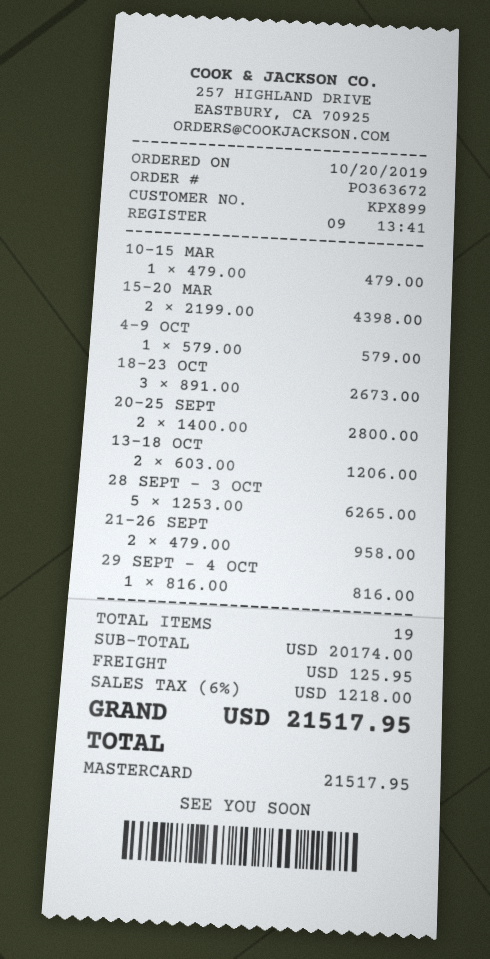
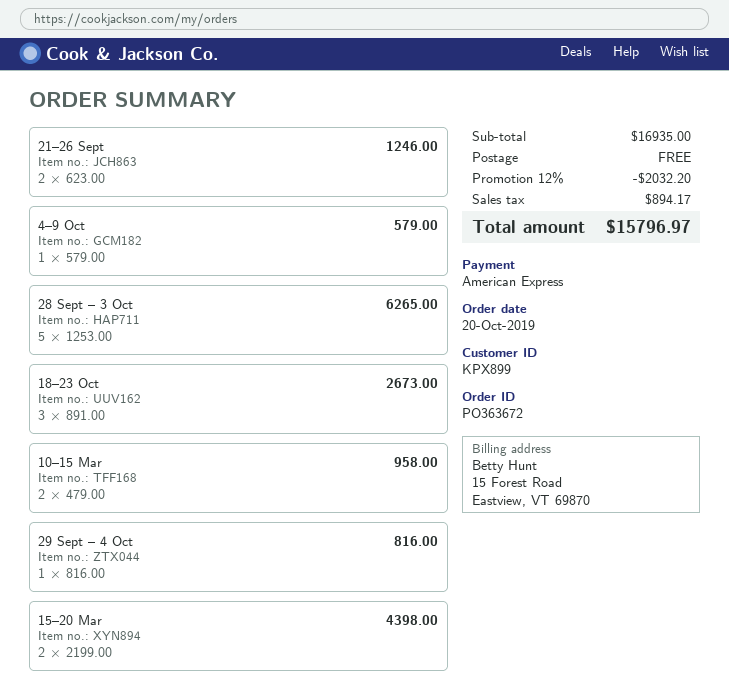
payment method: Mastercard -> American Express
10–15 MAR: 1 x 479.00 = 479.00 -> 2 x 479.00 = 958.00
20–25 SEPT: 2 x 1400.00 = 2800.00 -> none
13–18 OCT: 2 x 603.00 = 1206.00 -> none
21–26 SEPT: 2 x 479.00 = 958.00 -> 2 x 623.00 = 1246.00
subtotal: 20174.00 -> 16935.00
discount: none -> 12% = 2032.20
shipping: 125.95 -> 0.00
tax: 1218.00 -> 894.17
total: 21517.95 -> 15796.97

